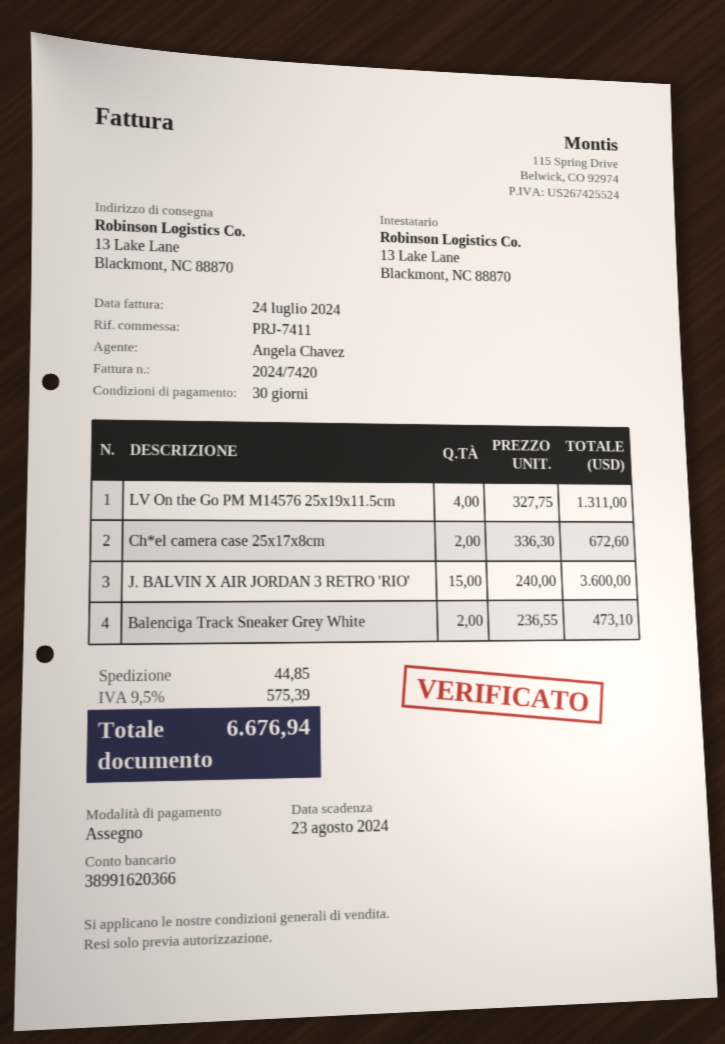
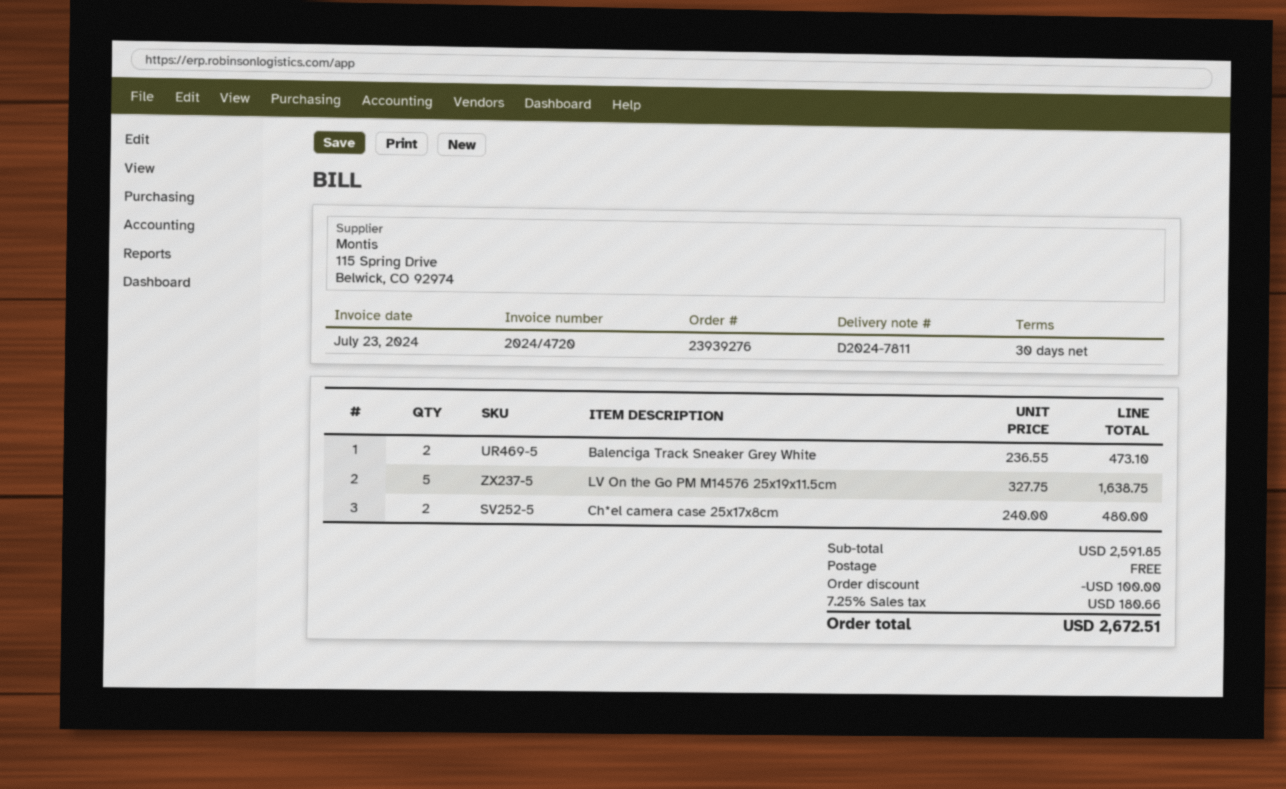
invoice number: 2024/7420 -> 2024/4720
invoice date: 2024-07-24 -> 2024-07-23
LV On the Go PM M14576 25x19x11.5cm: 4 x 327.75 = 1311.00 -> 5 x 327.75 = 1638.75
Ch*el camera case 25x17x8cm: 2 x 336.30 = 672.60 -> 2 x 240.00 = 480.00
J. BALVIN X AIR JORDAN 3 RETRO 'RIO': 15 x 240.00 = 3600.00 -> none
discount: none -> 100.00
shipping: 44.85 -> 0.00
tax: 9.5% = 575.39 -> 7.25% = 180.66
total: 6676.94 -> 2672.51

